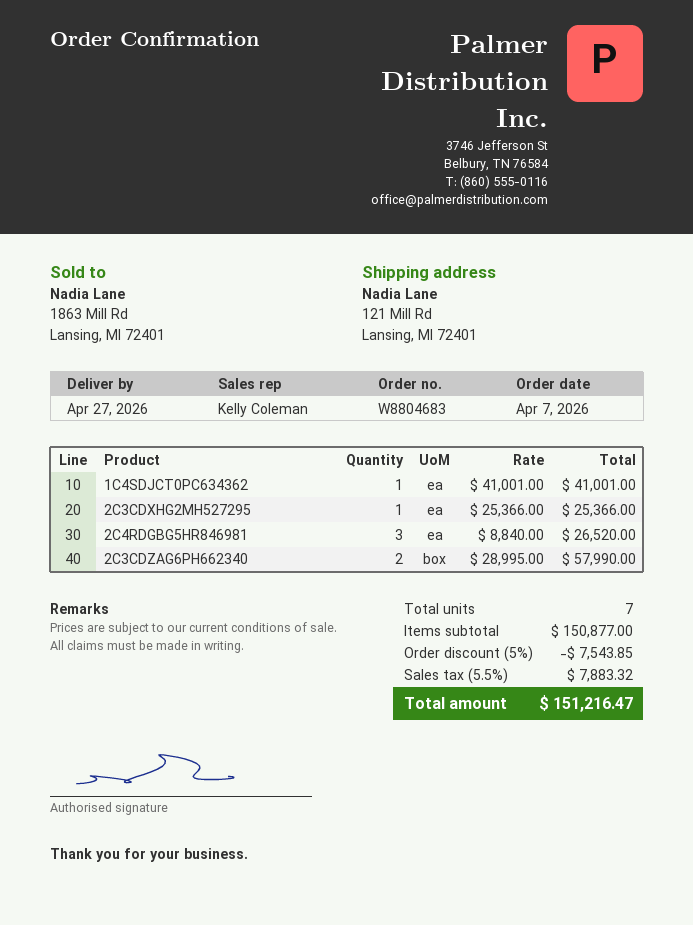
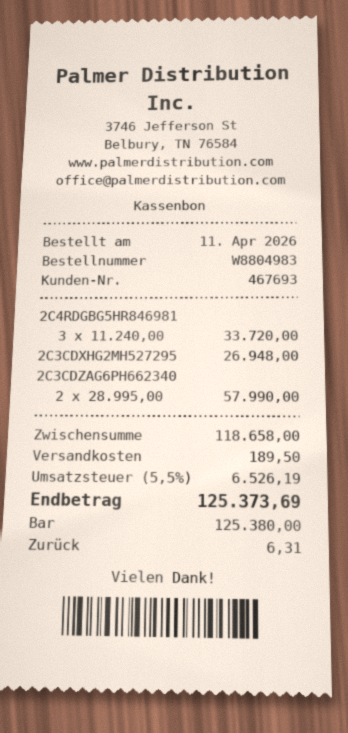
order number: W8804683 -> W8804983
order date: 2026-04-07 -> 2026-04-11
1C4SDJCT0PC634362: 1 x 41001.00 = 41001.00 -> none
2C3CDXHG2MH527295: 1 x 25366.00 = 25366.00 -> 1 x 26948.00 = 26948.00
2C4RDGBG5HR846981: 3 x 8840.00 = 26520.00 -> 3 x 11240.00 = 33720.00
subtotal: 150877.00 -> 118658.00
discount: 5% = 7543.85 -> none
shipping: none -> 189.50
tax: 5.5% = 7883.32 -> 5.5% = 6526.19
total: 151216.47 -> 125373.69

